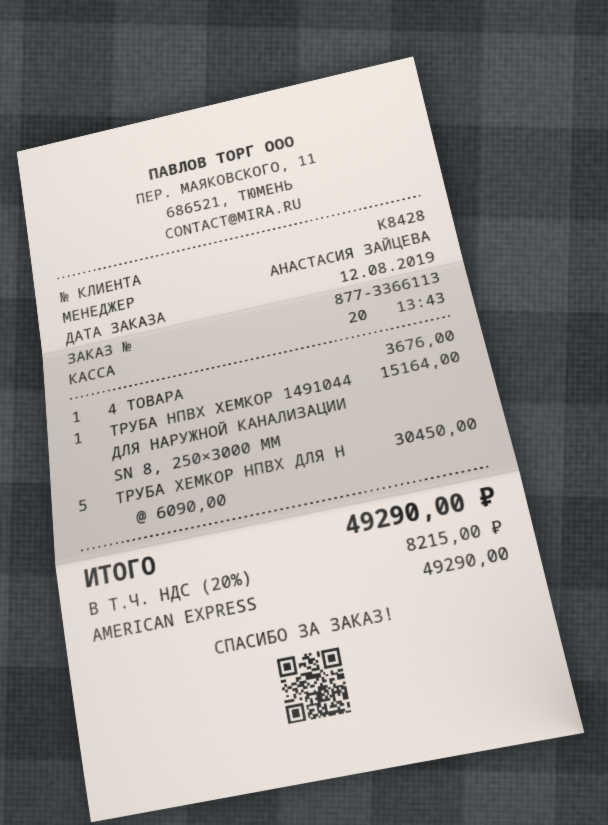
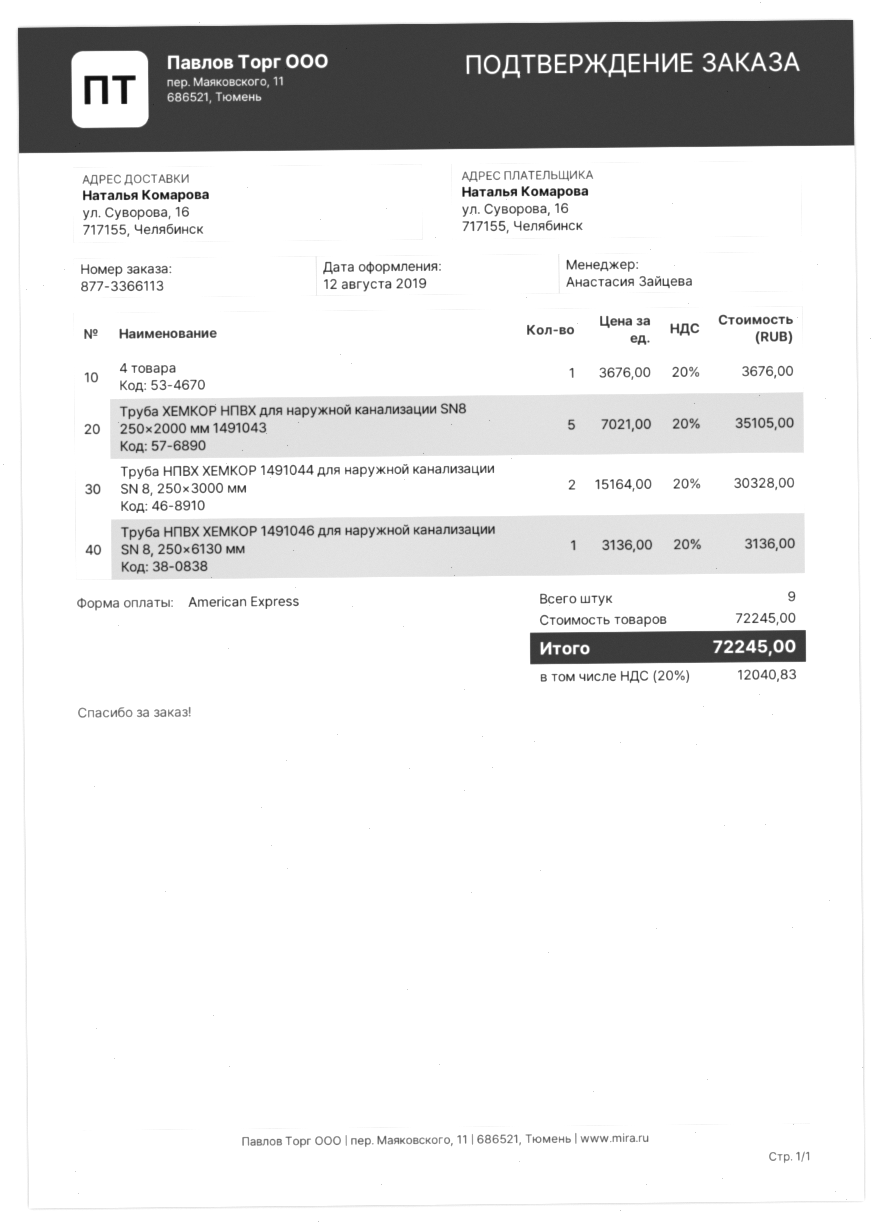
ТРУБА НПВХ ХЕМКОР 1491044 ДЛЯ НАРУЖНОЙ КАНАЛИЗАЦИИ SN 8, 250×3000 ММ: 1 x 15164.00 = 15164.00 -> 2 x 15164.00 = 30328.00
ТРУБА ХЕМКОР НПВХ ДЛЯ Н: 5 x 6090.00 = 30450.00 -> 5 x 7021.00 = 35105.00
Труба НПВХ ХЕМКОР 1491046 для наружной канализации SN 8, 250×6130 мм: none -> 1 x 3136.00 = 3136.00
tax: 20% = 8215.00 -> 20% = 12040.83
total: 49290.00 -> 72245.00

